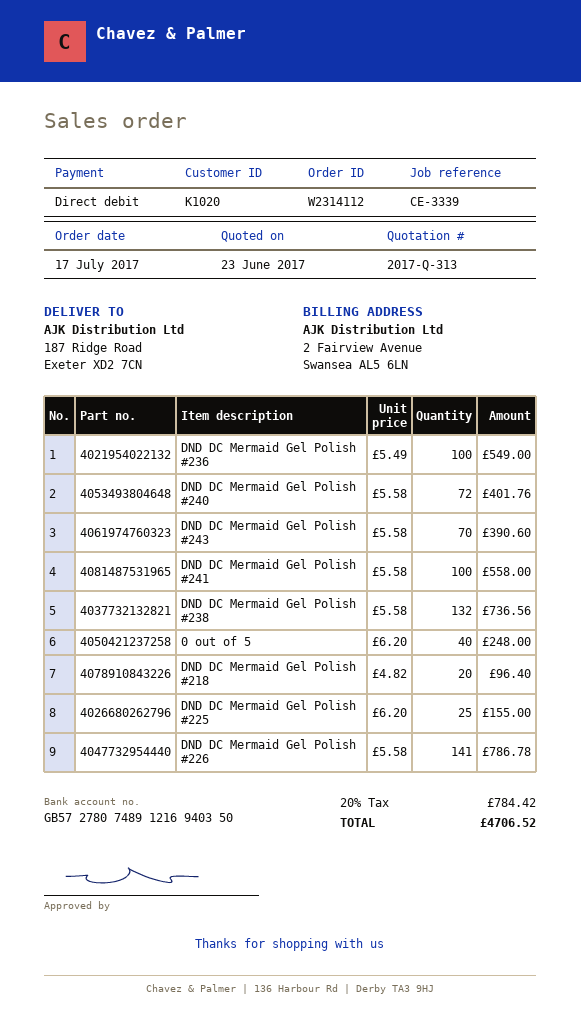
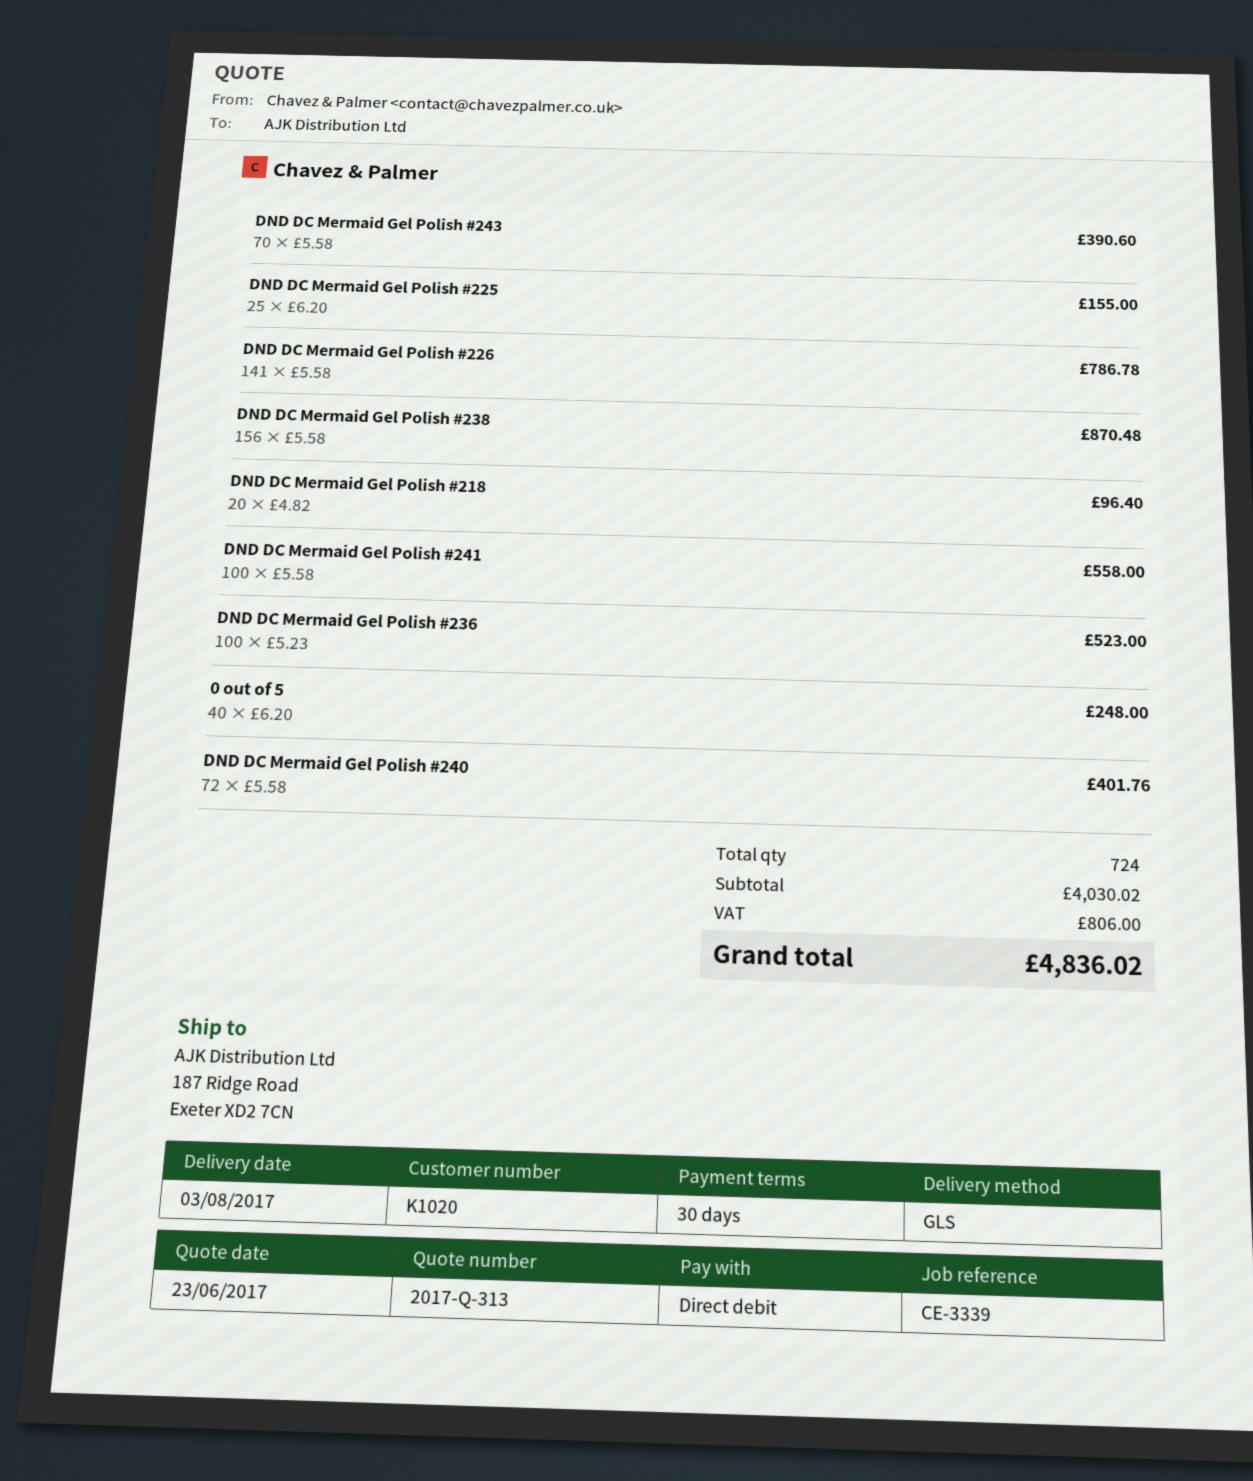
DND DC Mermaid Gel Polish #236: 100 x 5.49 = 549.00 -> 100 x 5.23 = 523.00
DND DC Mermaid Gel Polish #238: 132 x 5.58 = 736.56 -> 156 x 5.58 = 870.48
tax: 784.42 -> 806.00
total: 4706.52 -> 4836.02

